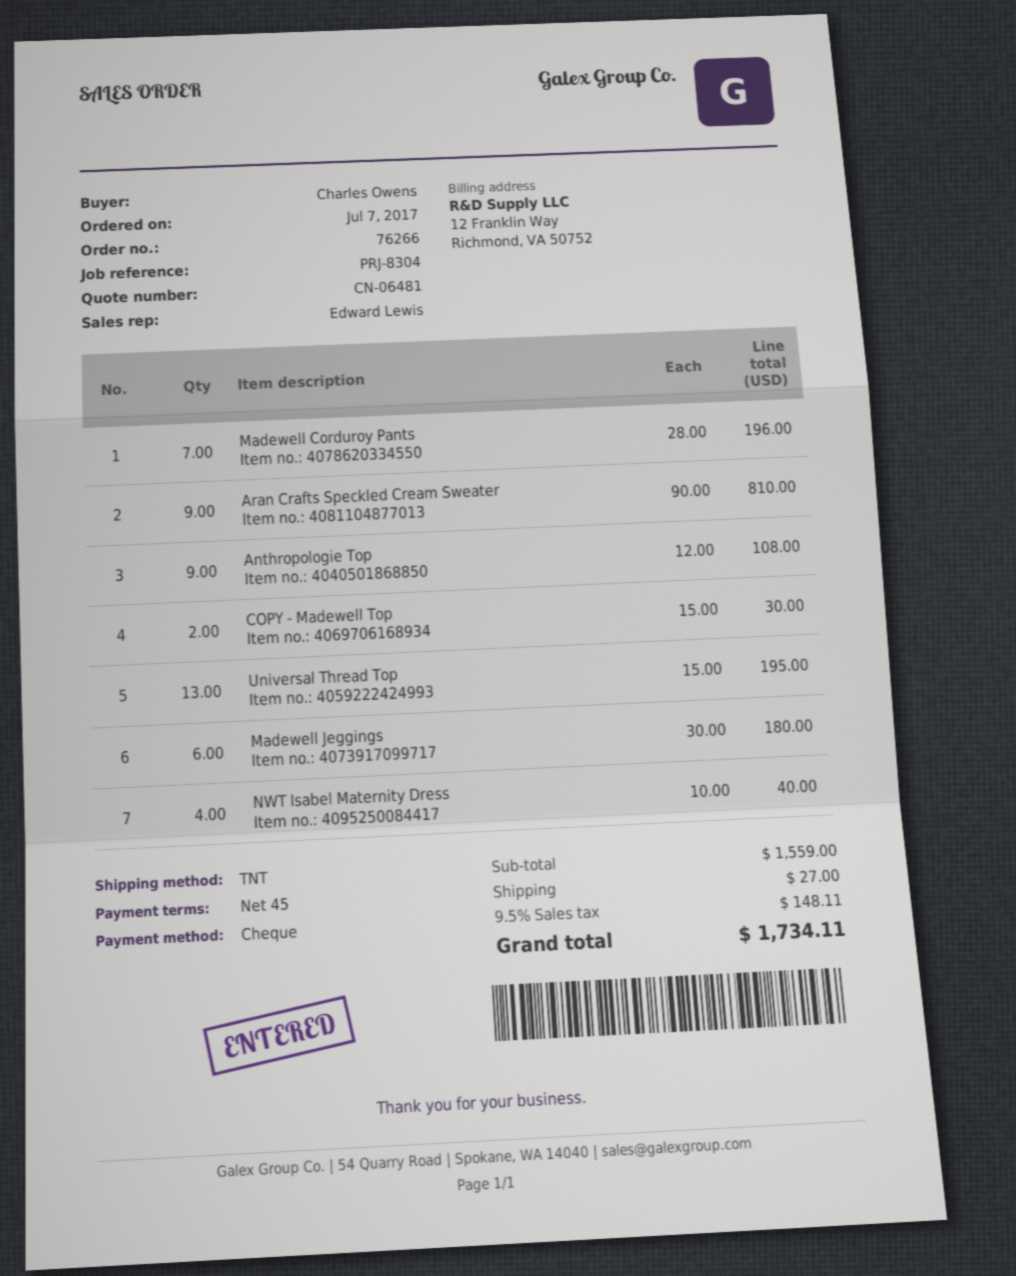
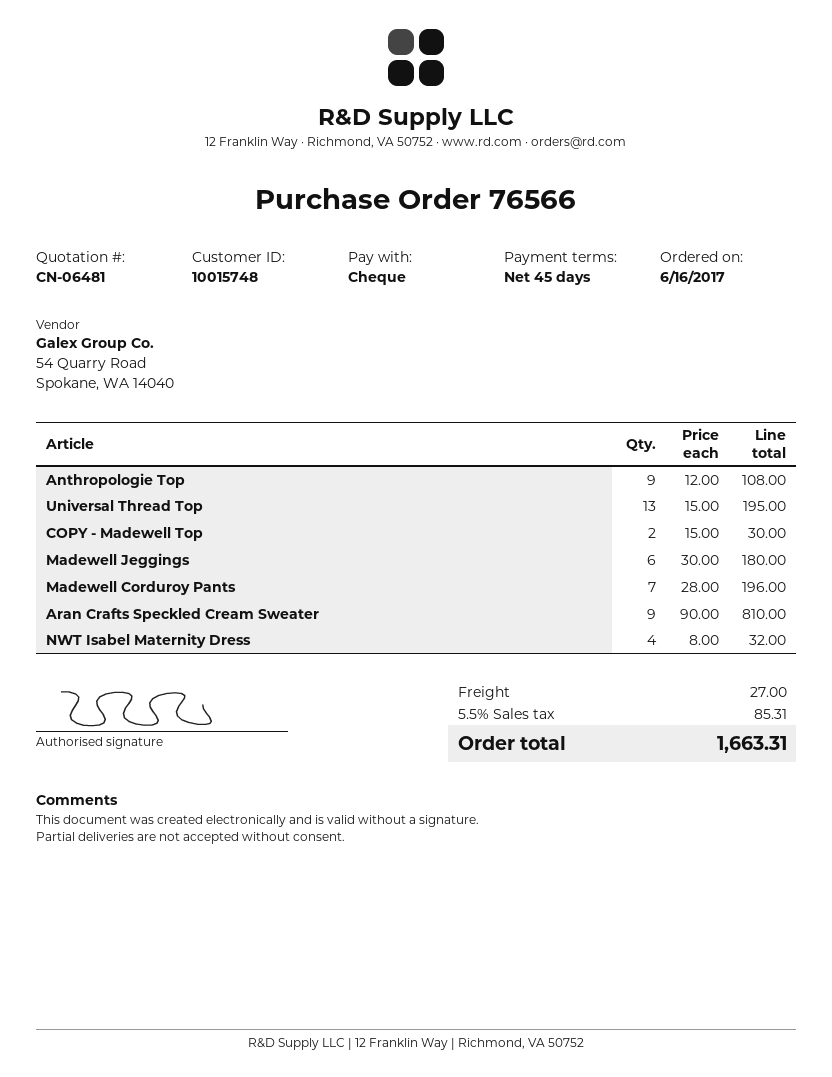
order number: 76266 -> 76566
order date: 2017-07-07 -> 2017-06-16
NWT Isabel Maternity Dress: 4 x 10.00 = 40.00 -> 4 x 8.00 = 32.00
tax: 9.5% = 148.11 -> 5.5% = 85.31
total: 1734.11 -> 1663.31

